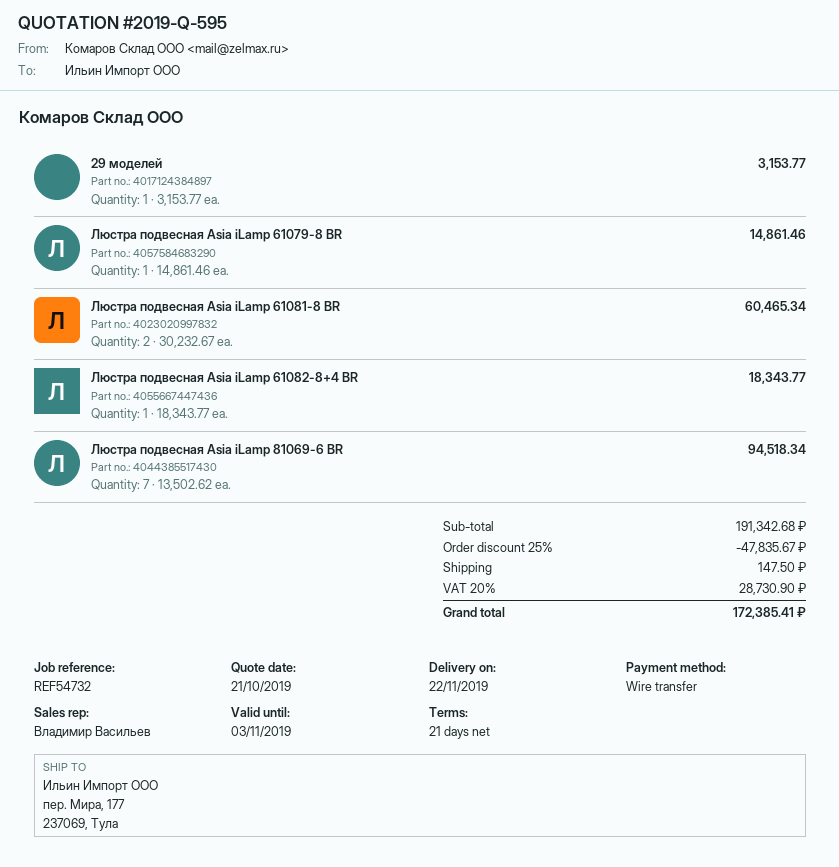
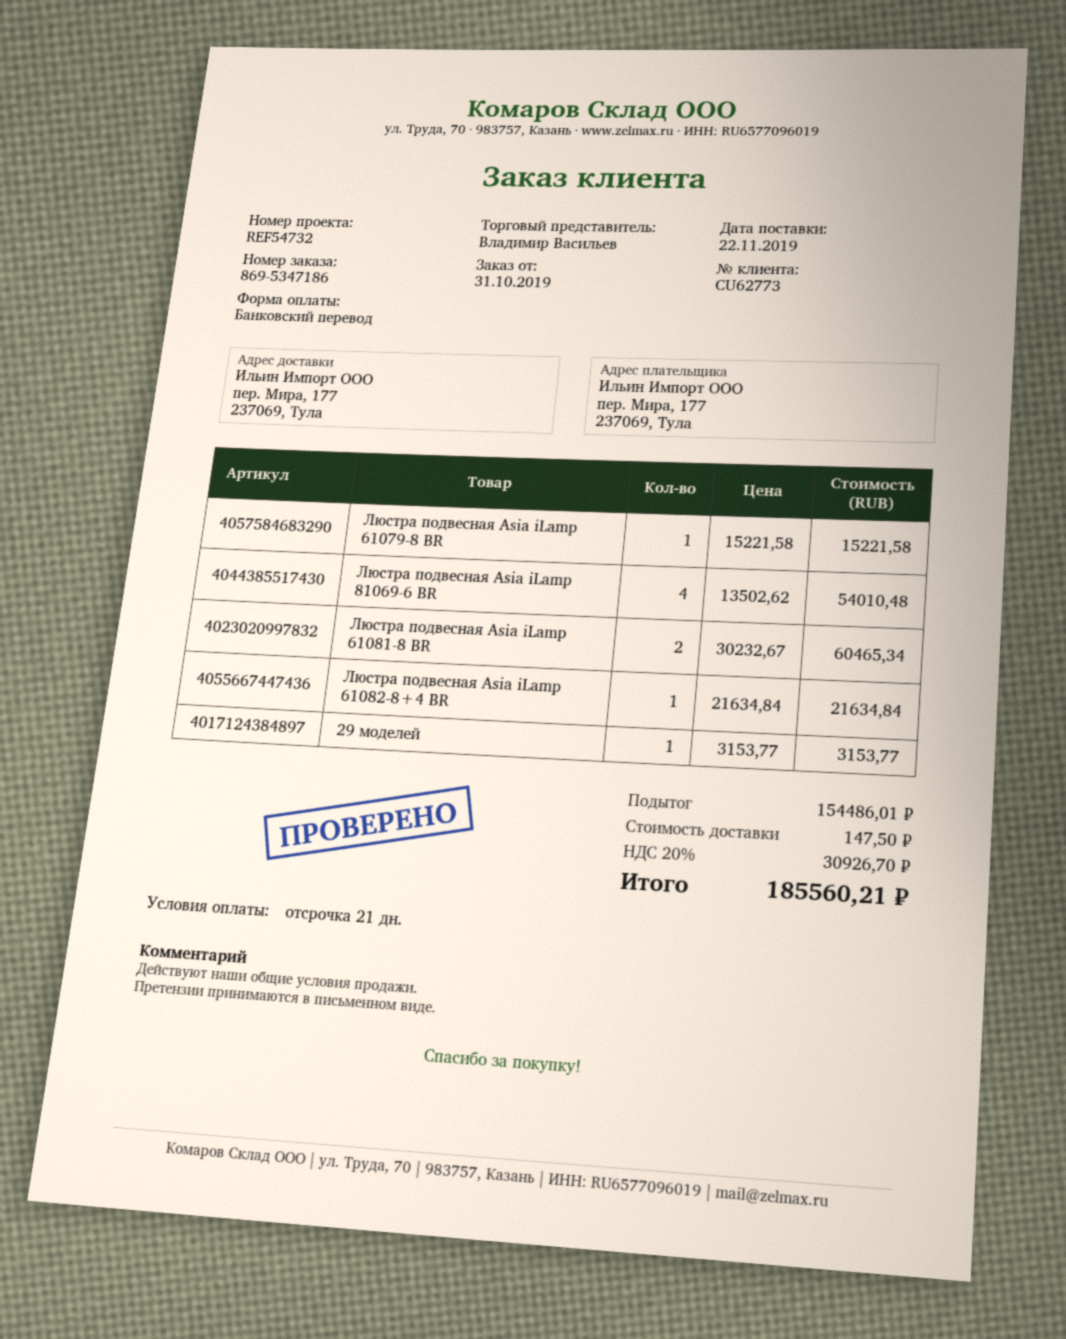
Люстра подвесная Asia iLamp 61079-8 BR: 1 x 14861.46 = 14861.46 -> 1 x 15221.58 = 15221.58
Люстра подвесная Asia iLamp 61082-8+4 BR: 1 x 18343.77 = 18343.77 -> 1 x 21634.84 = 21634.84
Люстра подвесная Asia iLamp 81069-6 BR: 7 x 13502.62 = 94518.34 -> 4 x 13502.62 = 54010.48
subtotal: 191342.68 -> 154486.01
discount: 25% = 47835.67 -> none
tax: 20% = 28730.90 -> 20% = 30926.70
total: 172385.41 -> 185560.21

